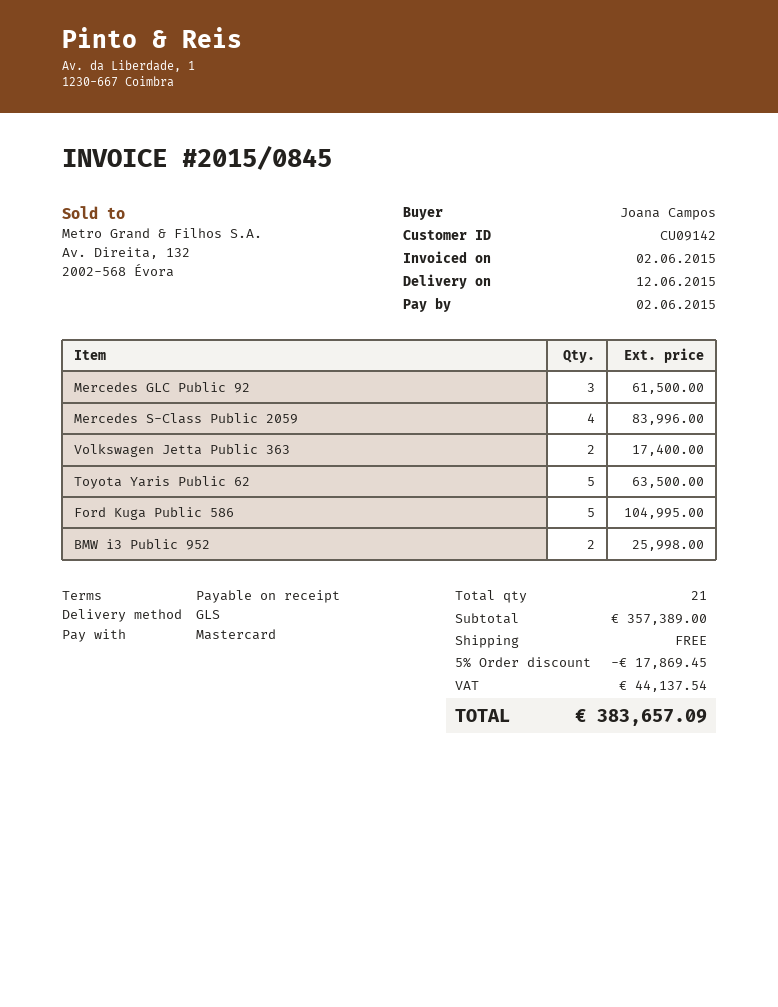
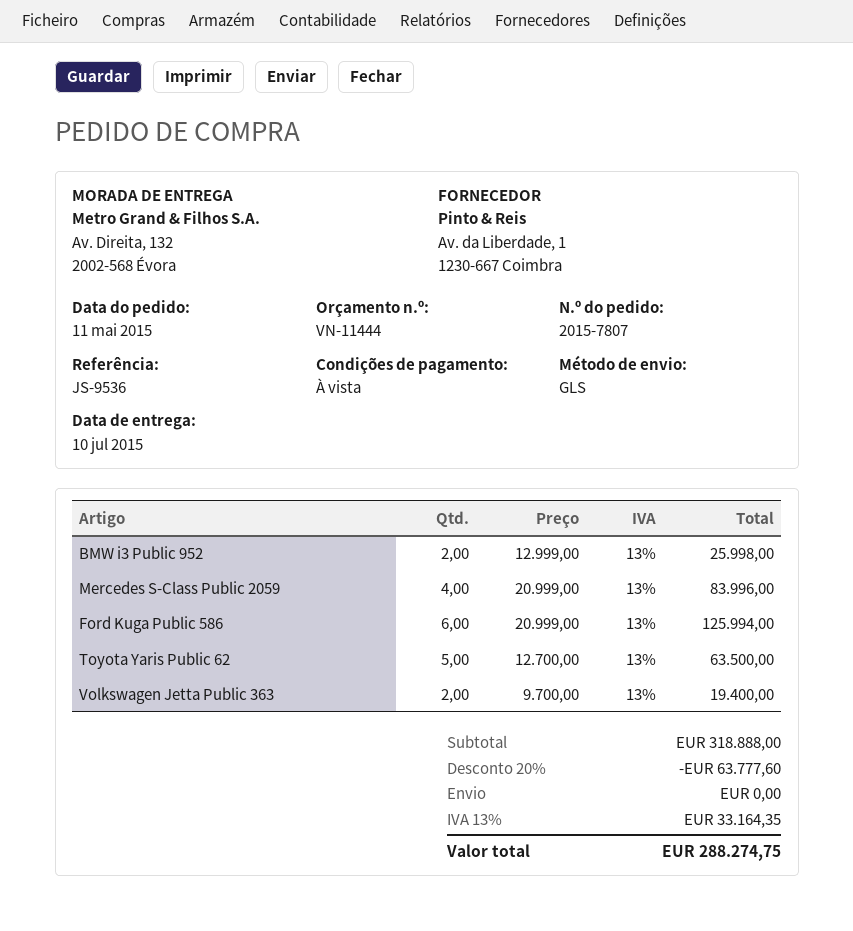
delivery date: 2015-06-12 -> 2015-07-10
Mercedes GLC Public 92: 3 for 61500.00 -> none
Volkswagen Jetta Public 363: 2 for 17400.00 -> 2 for 19400.00
Ford Kuga Public 586: 5 for 104995.00 -> 6 for 125994.00
subtotal: 357389.00 -> 318888.00
discount: 5% = 17869.45 -> 20% = 63777.60
tax: 44137.54 -> 33164.35
total: 383657.09 -> 288274.75

